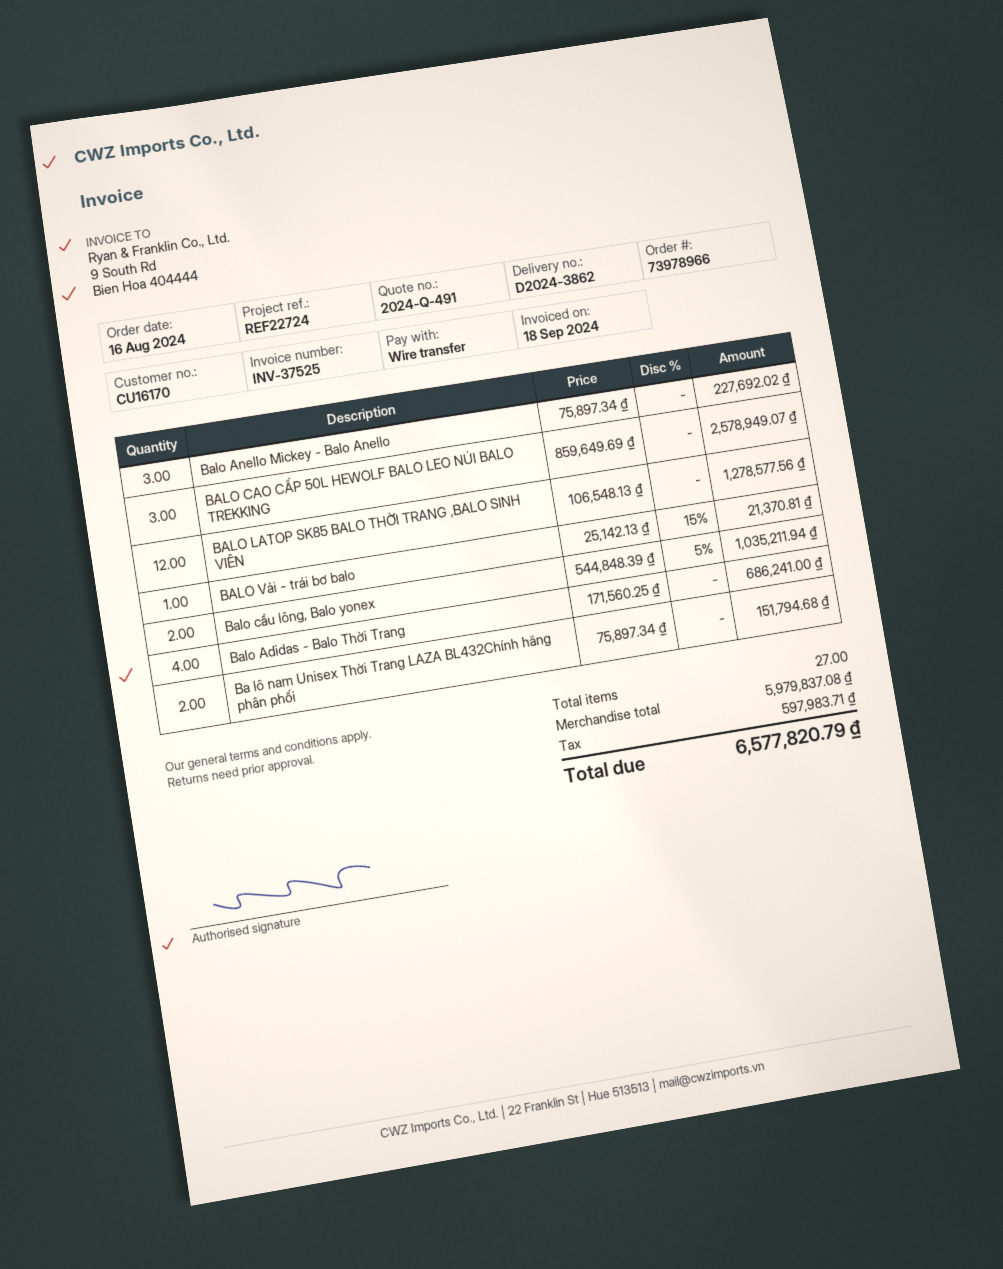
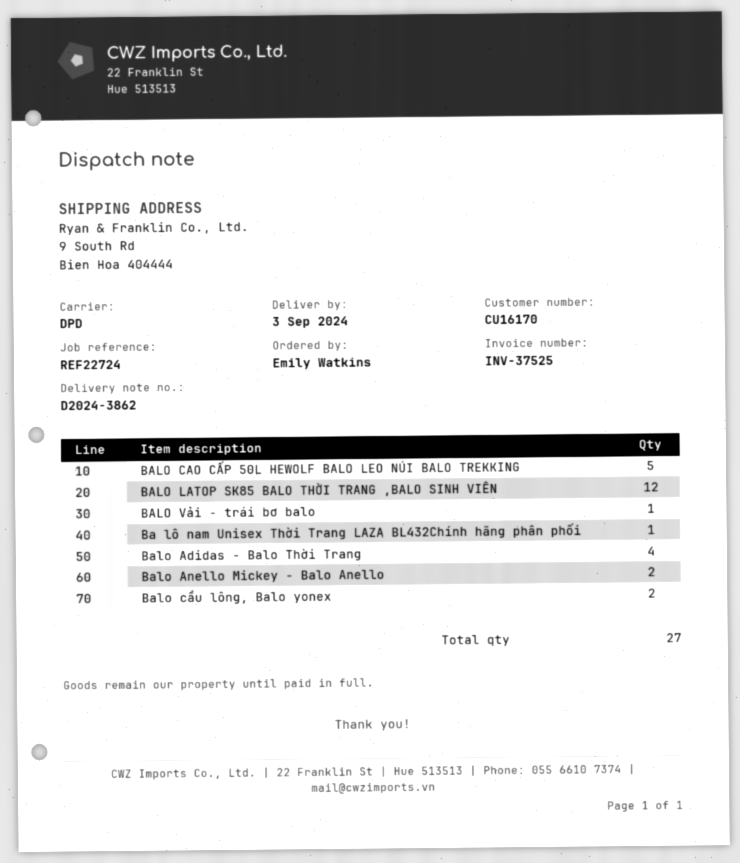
Balo Anello Mickey - Balo Anello: 3 -> 2
BALO CAO CẤP 50L HEWOLF BALO LEO NÚI BALO TREKKING: 3 -> 5
Ba lô nam Unisex Thời Trang LAZA BL432Chính hãng phân phối: 2 -> 1

